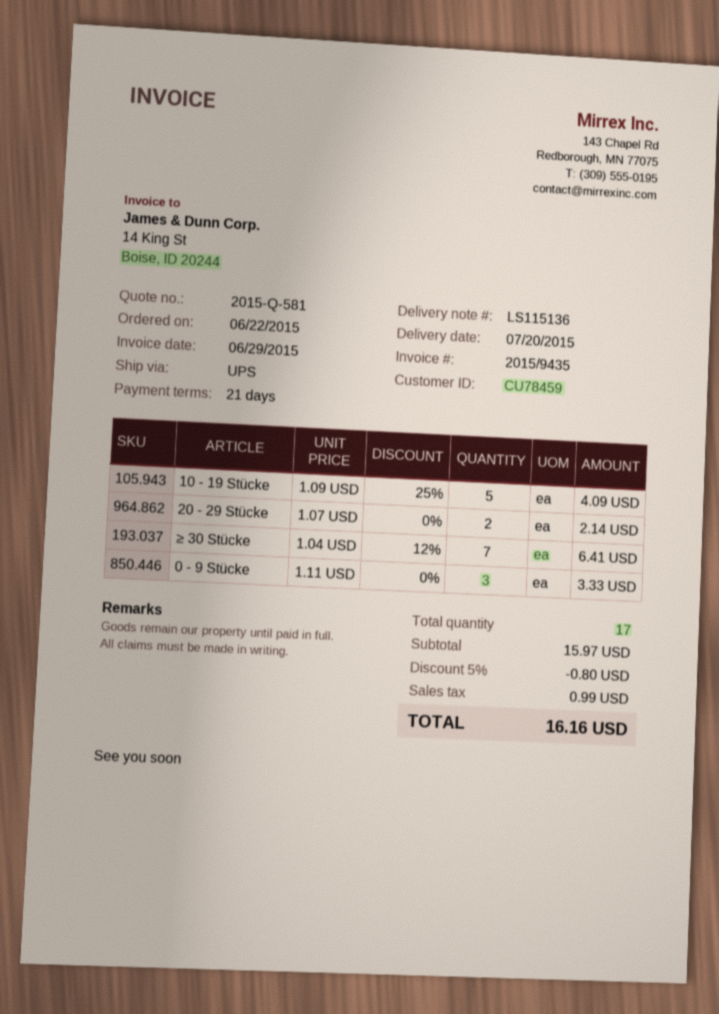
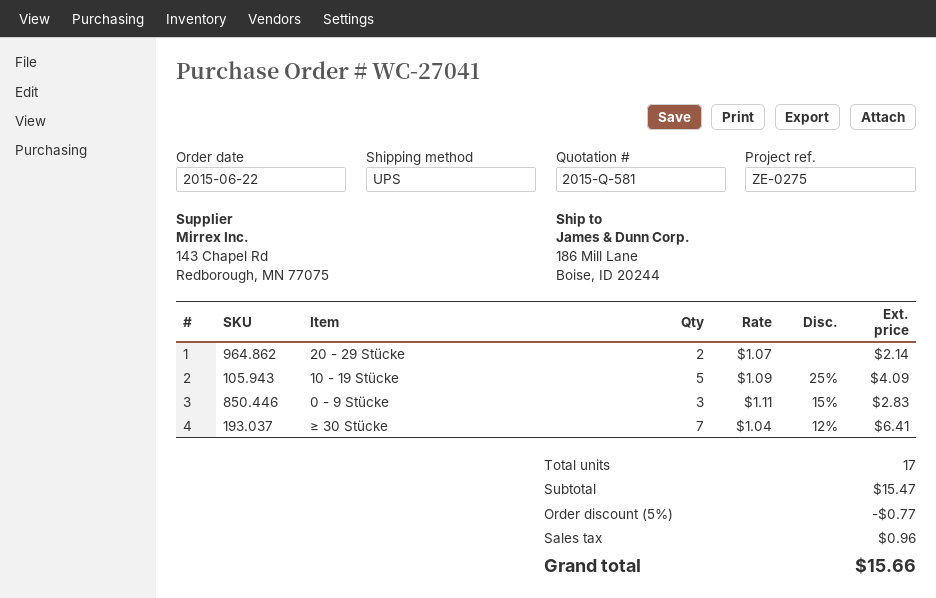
0 - 9 Stücke: 3 x 1.11 = 3.33 -> 3 x 1.11 - 15% = 2.83
subtotal: 15.97 -> 15.47
discount: 5% = 0.80 -> 5% = 0.77
tax: 0.99 -> 0.96
total: 16.16 -> 15.66

